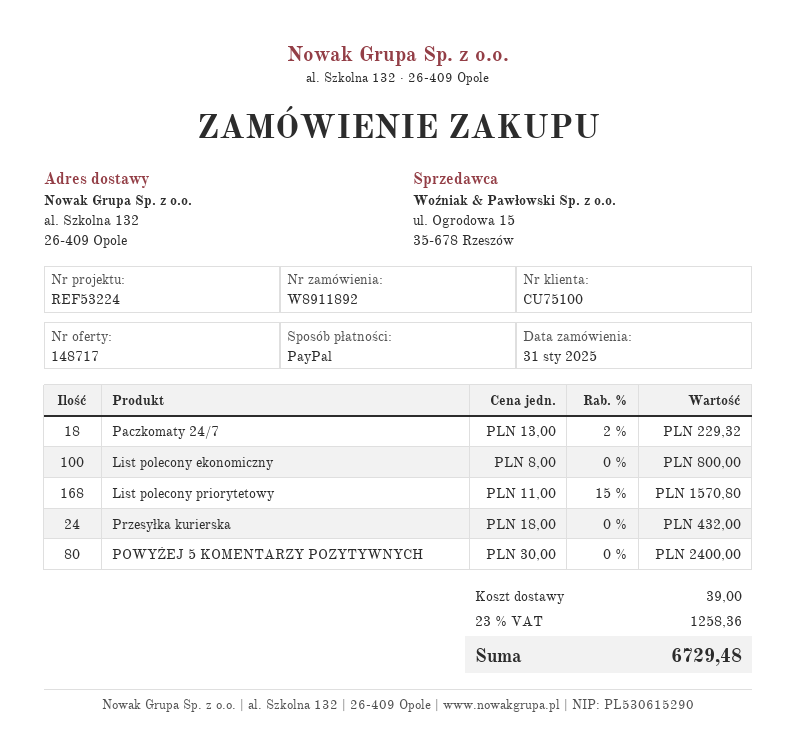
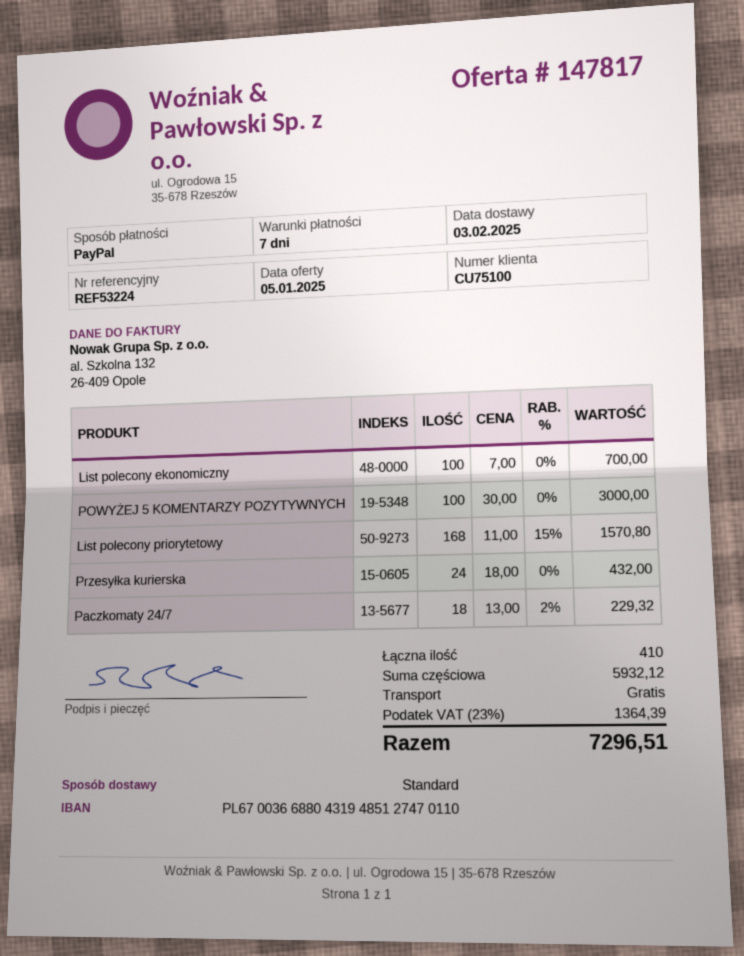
quote number: 148717 -> 147817
List polecony ekonomiczny: 100 x 8.00 = 800.00 -> 100 x 7.00 = 700.00
POWYŻEJ 5 KOMENTARZY POZYTYWNYCH: 80 x 30.00 = 2400.00 -> 100 x 30.00 = 3000.00
shipping: 39.00 -> 0.00
tax: 23% = 1258.36 -> 23% = 1364.39
total: 6729.48 -> 7296.51

